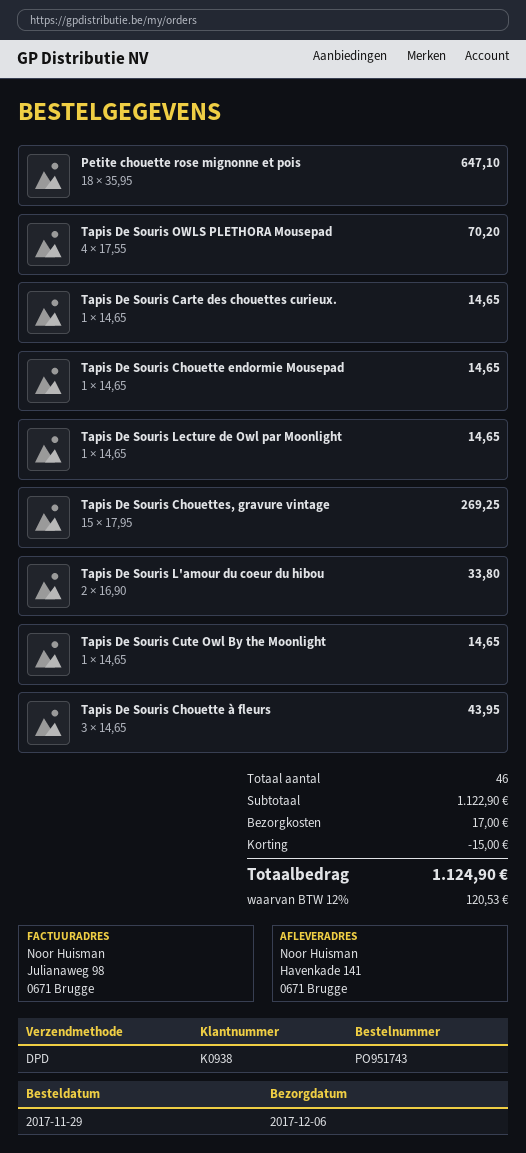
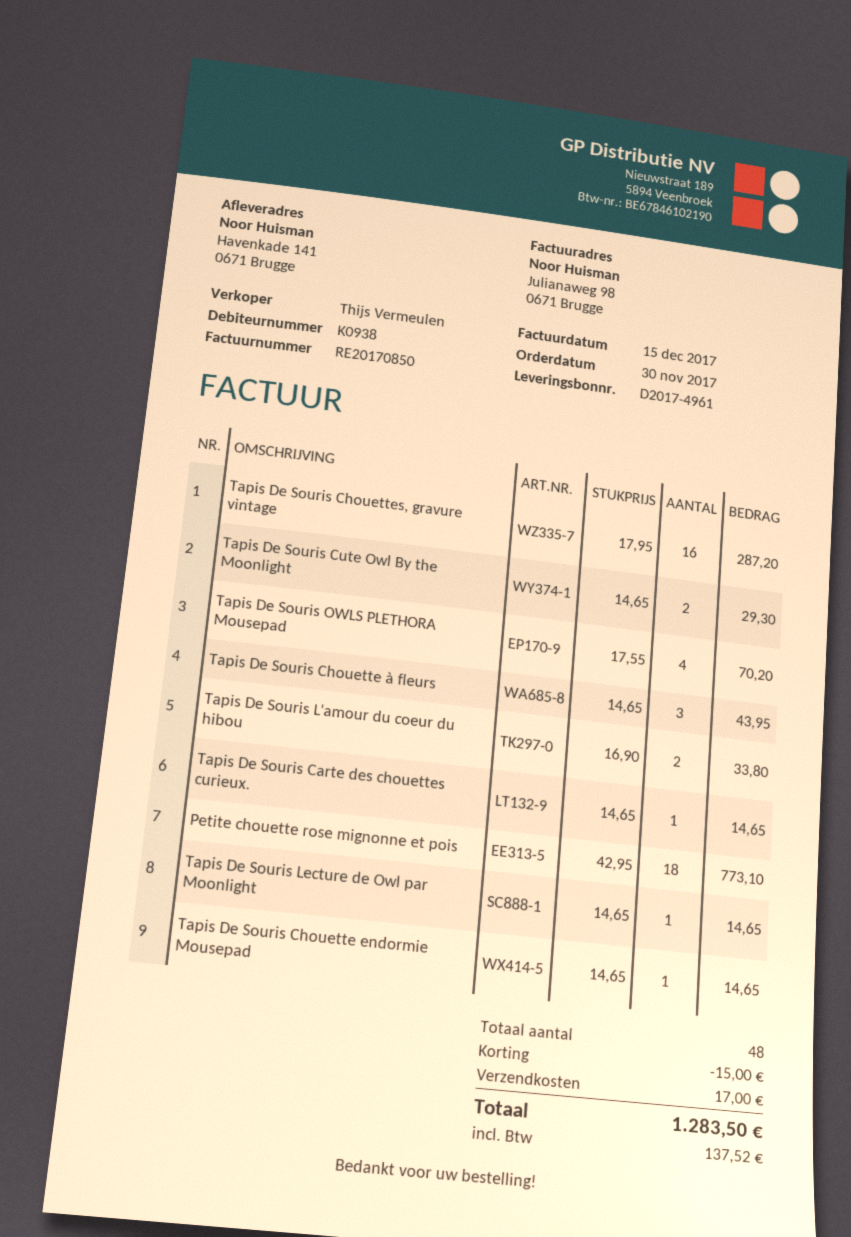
order date: 2017-11-29 -> 2017-11-30
Petite chouette rose mignonne et pois: 18 x 35.95 = 647.10 -> 18 x 42.95 = 773.10
Tapis De Souris Chouettes, gravure vintage: 15 x 17.95 = 269.25 -> 16 x 17.95 = 287.20
Tapis De Souris Cute Owl By the Moonlight: 1 x 14.65 = 14.65 -> 2 x 14.65 = 29.30
total quantity: 46 -> 48
tax: 120.53 -> 137.52
total: 1124.90 -> 1283.50

